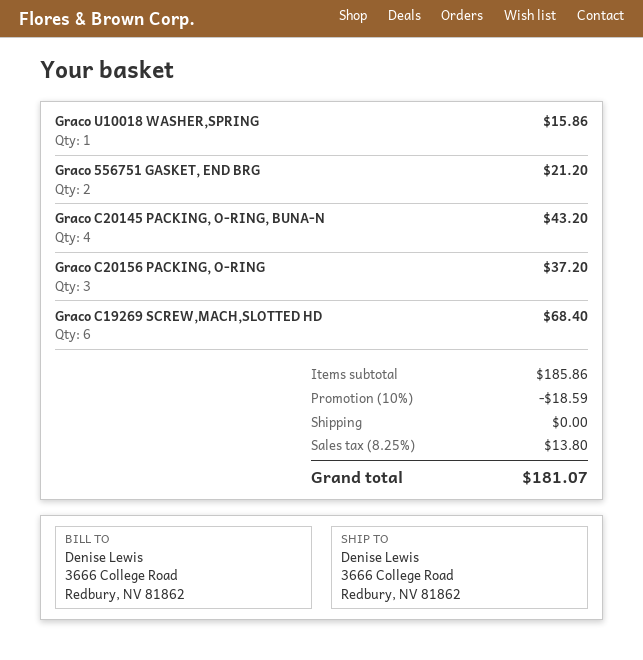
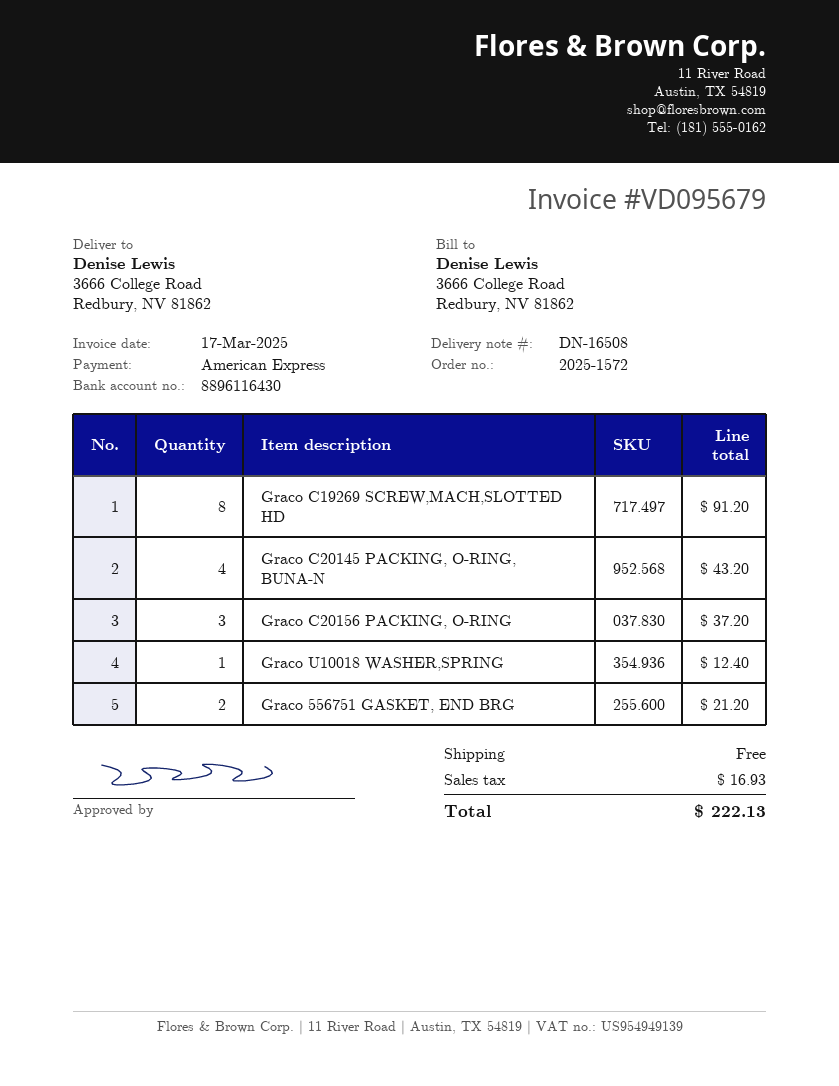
Graco U10018 WASHER,SPRING: 1 for 15.86 -> 1 for 12.40
Graco C19269 SCREW,MACH,SLOTTED HD: 6 for 68.40 -> 8 for 91.20
discount: 10% = 18.59 -> none
tax: 13.80 -> 16.93
total: 181.07 -> 222.13

